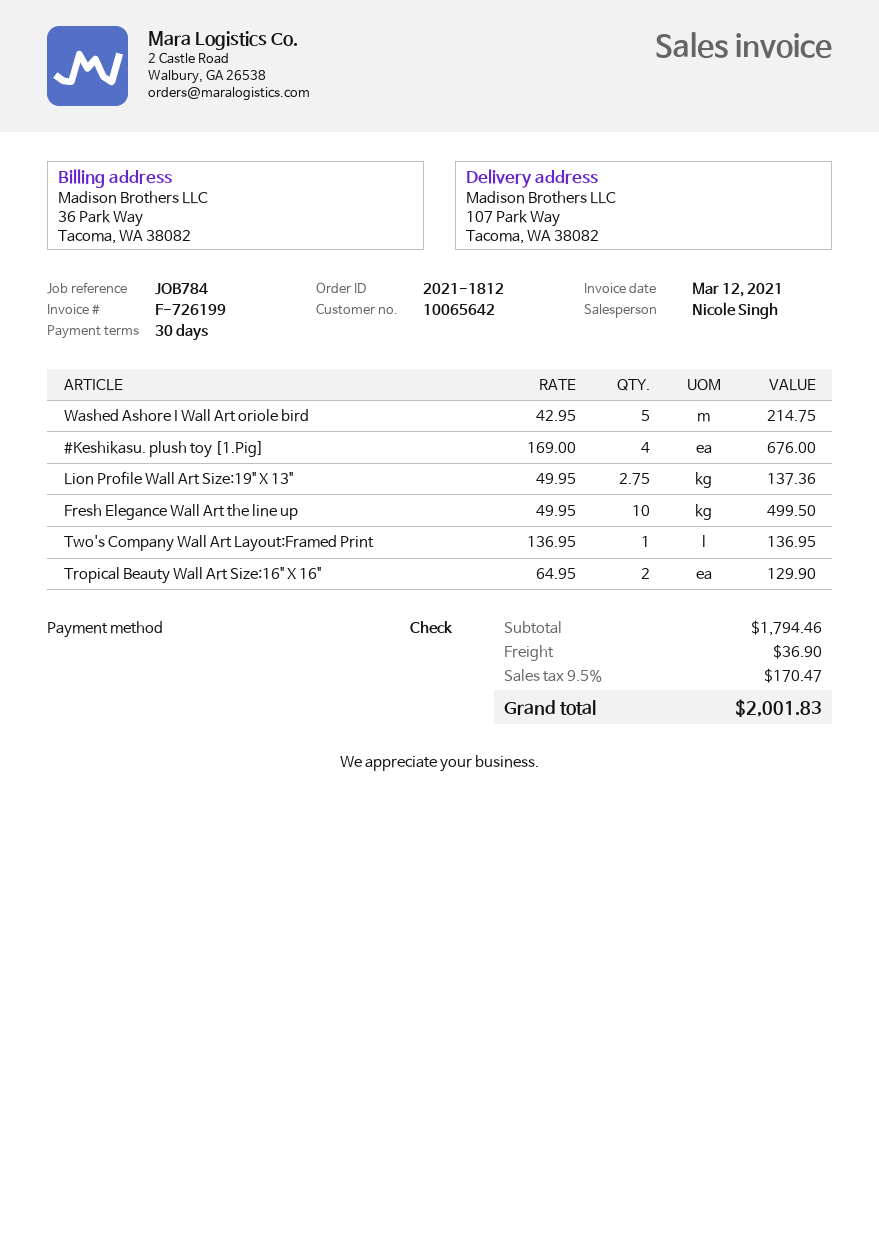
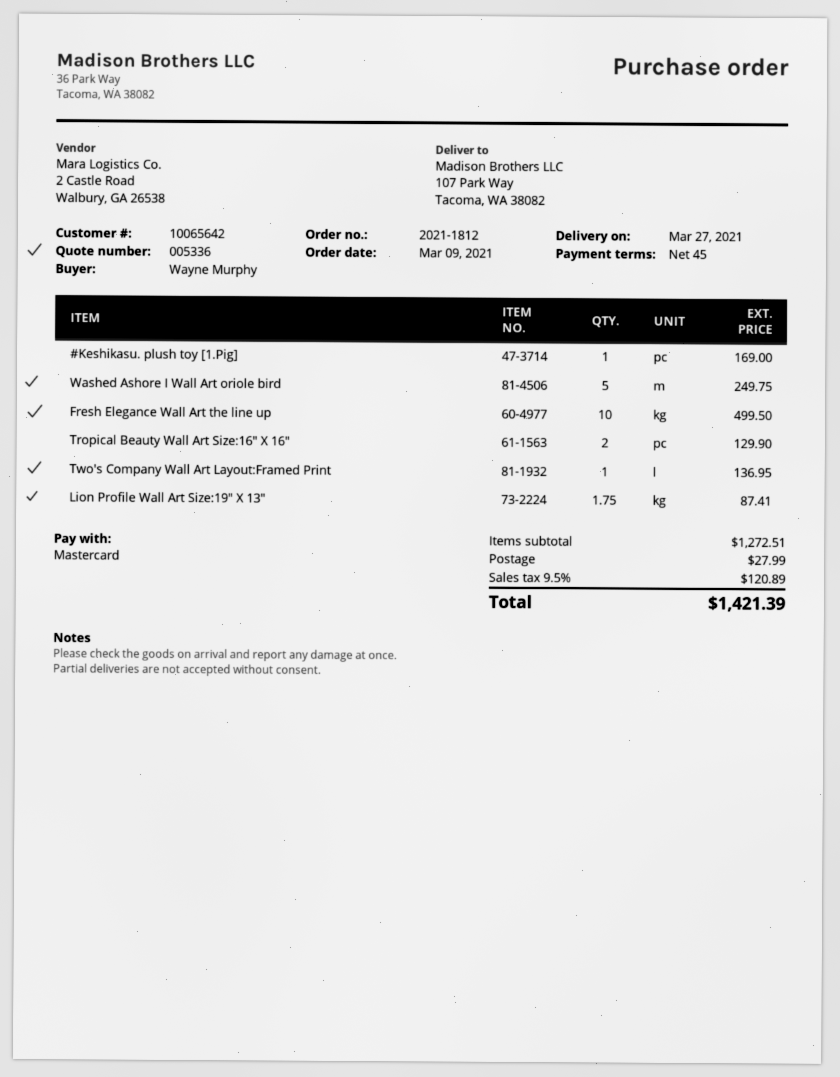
payment terms: 30 days -> 45 days
payment method: cheque -> Mastercard
Washed Ashore I Wall Art oriole bird: 5 for 214.75 -> 5 for 249.75
#Keshikasu. plush toy [1.Pig]: 4 for 676.00 -> 1 for 169.00
Lion Profile Wall Art Size:19" X 13": 2.75 for 137.36 -> 1.75 for 87.41
subtotal: 1794.46 -> 1272.51
shipping: 36.90 -> 27.99
tax: 9.5% = 170.47 -> 9.5% = 120.89
total: 2001.83 -> 1421.39

